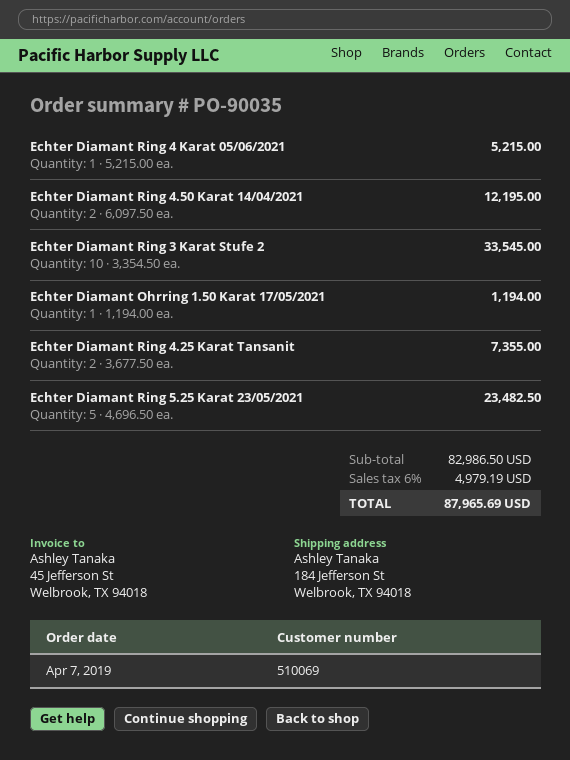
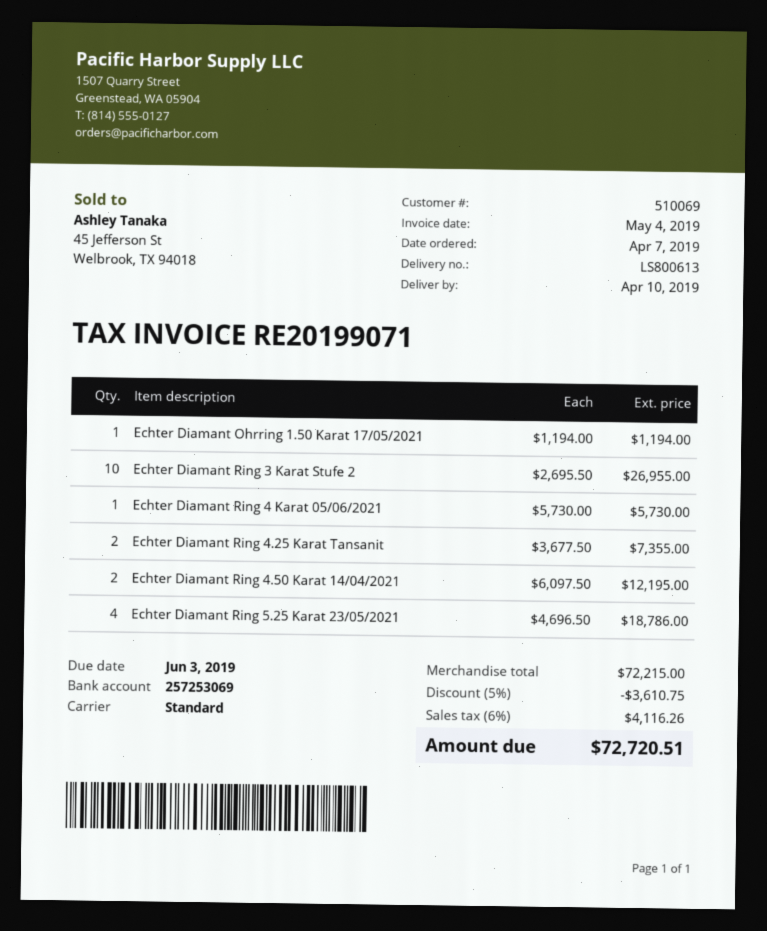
Echter Diamant Ring 4 Karat 05/06/2021: 1 x 5215.00 = 5215.00 -> 1 x 5730.00 = 5730.00
Echter Diamant Ring 3 Karat Stufe 2: 10 x 3354.50 = 33545.00 -> 10 x 2695.50 = 26955.00
Echter Diamant Ring 5.25 Karat 23/05/2021: 5 x 4696.50 = 23482.50 -> 4 x 4696.50 = 18786.00
subtotal: 82986.50 -> 72215.00
discount: none -> 5% = 3610.75
tax: 6% = 4979.19 -> 6% = 4116.26
total: 87965.69 -> 72720.51

